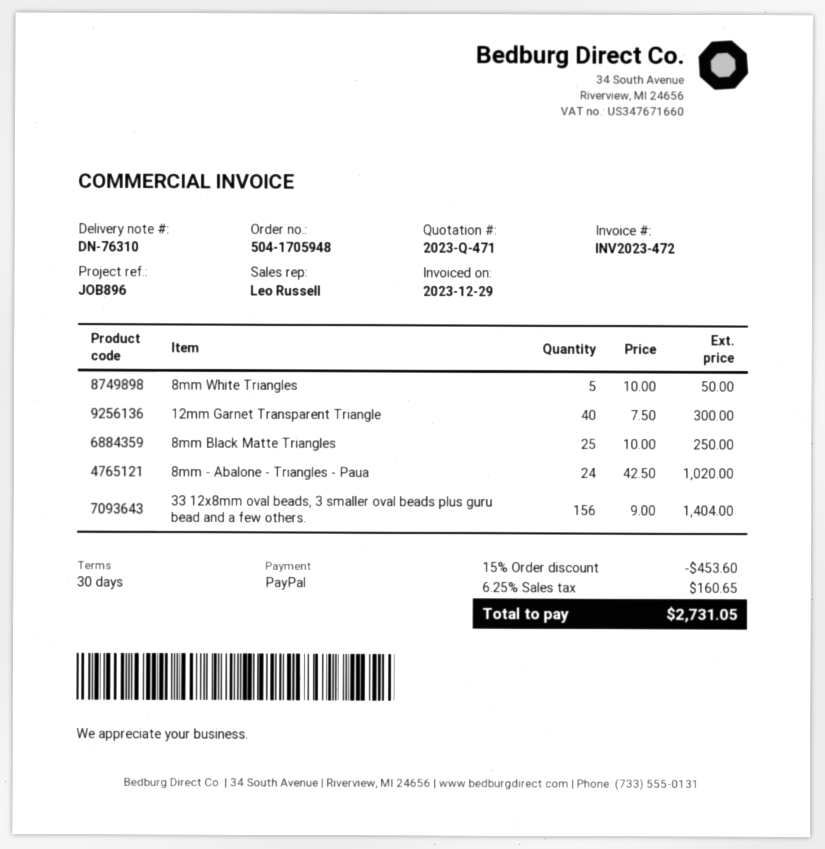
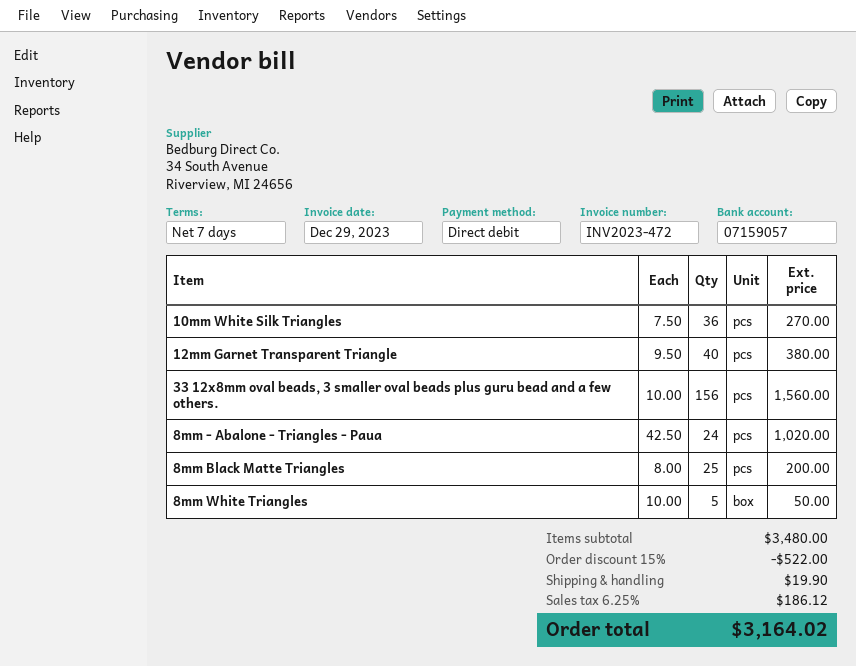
payment terms: 30 days -> 7 days
payment method: PayPal -> direct debit
12mm Garnet Transparent Triangle: 40 x 7.50 = 300.00 -> 40 x 9.50 = 380.00
8mm Black Matte Triangles: 25 x 10.00 = 250.00 -> 25 x 8.00 = 200.00
33 12x8mm oval beads, 3 smaller oval beads plus guru bead and a few others.: 156 x 9.00 = 1404.00 -> 156 x 10.00 = 1560.00
10mm White Silk Triangles: none -> 36 x 7.50 = 270.00
discount: 15% = 453.60 -> 15% = 522.00
shipping: none -> 19.90
tax: 6.25% = 160.65 -> 6.25% = 186.12
total: 2731.05 -> 3164.02

